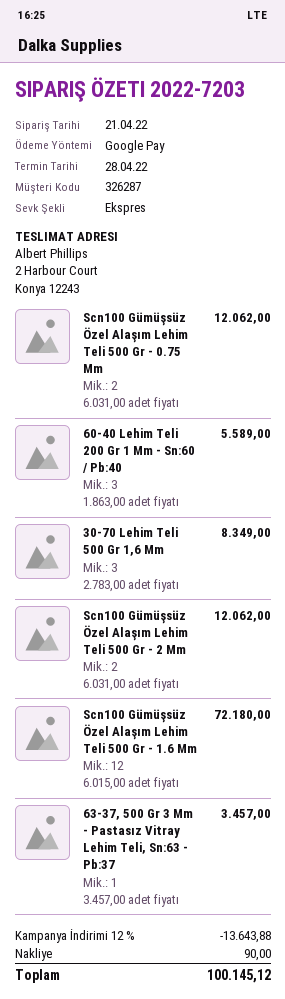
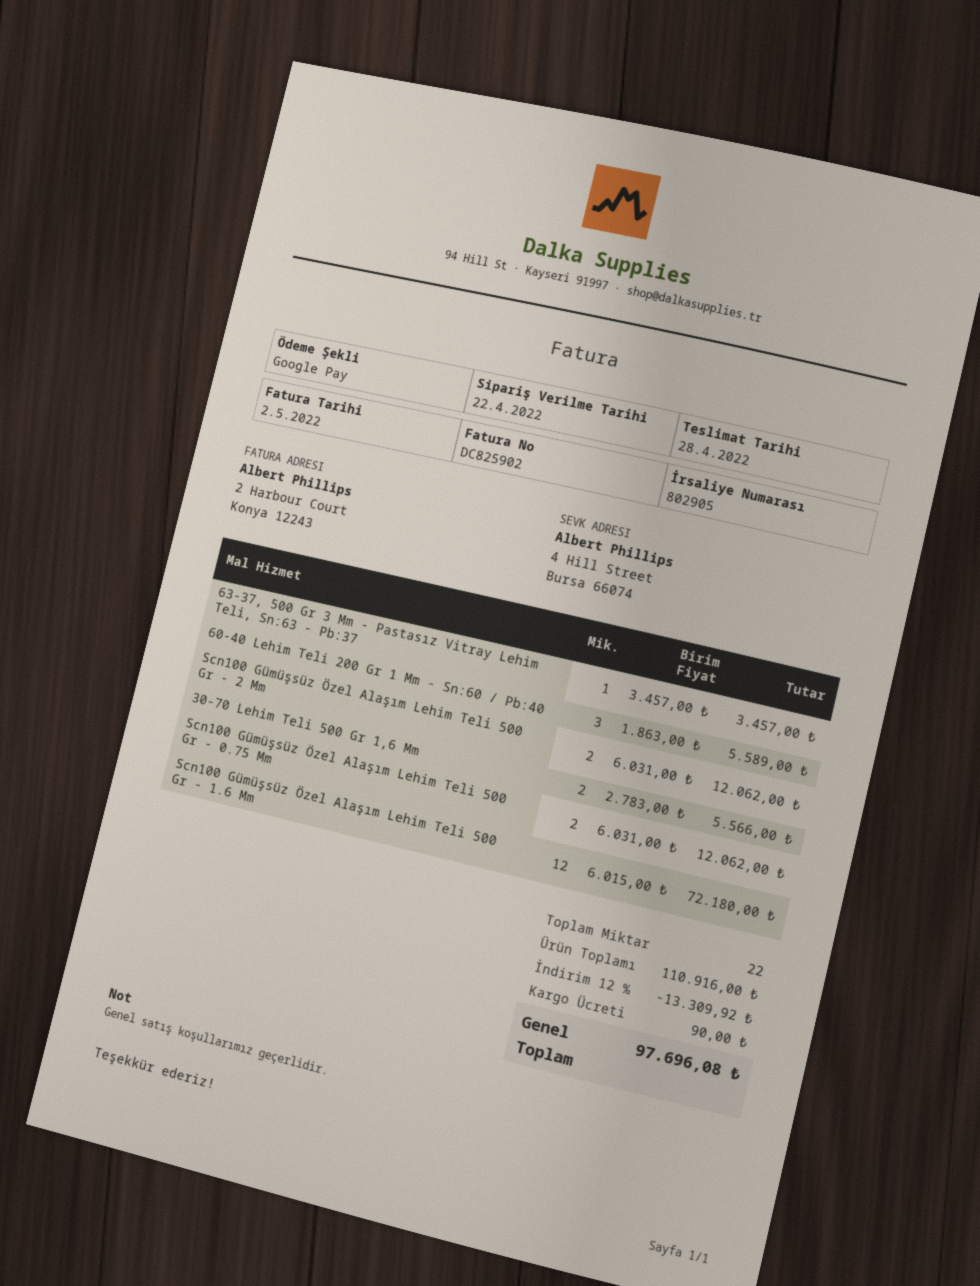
order date: 2022-04-21 -> 2022-04-22
ship to: 2 Harbour Court, Konya 12243 -> 4 Hill Street, Bursa 66074
30-70 Lehim Teli 500 Gr 1,6 Mm: 3 x 2783.00 = 8349.00 -> 2 x 2783.00 = 5566.00
discount: 12% = 13643.88 -> 12% = 13309.92
total: 100145.12 -> 97696.08

